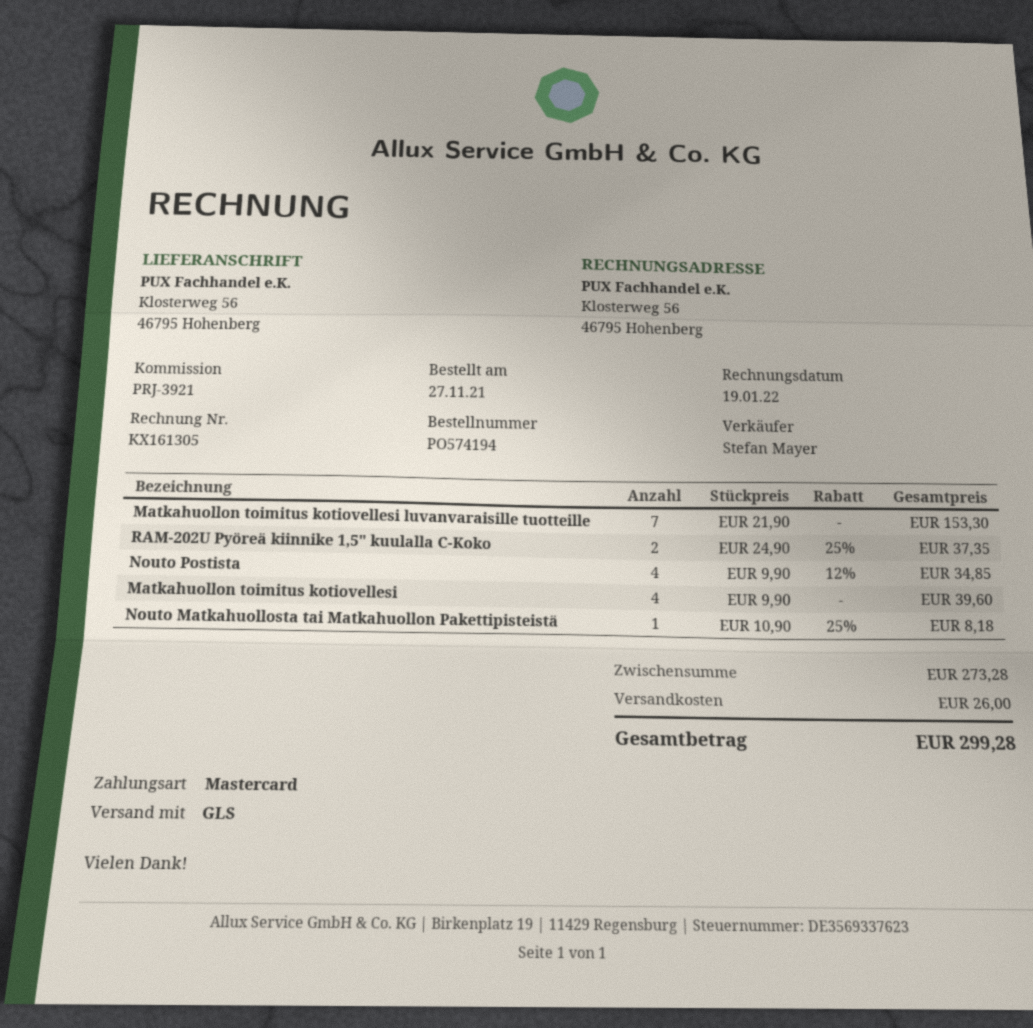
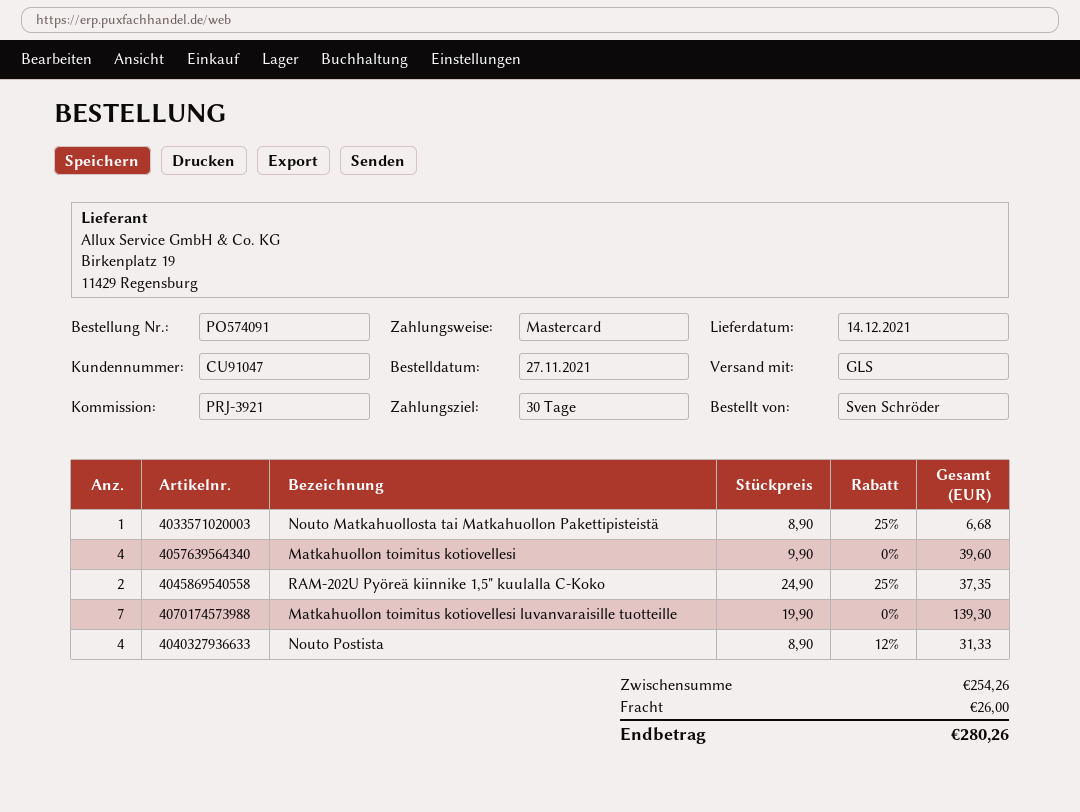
order number: PO574194 -> PO574091
Matkahuollon toimitus kotiovellesi luvanvaraisille tuotteille: 7 x 21.90 = 153.30 -> 7 x 19.90 = 139.30
Nouto Postista: 4 x 9.90 - 12% = 34.85 -> 4 x 8.90 - 12% = 31.33
Nouto Matkahuollosta tai Matkahuollon Pakettipisteistä: 1 x 10.90 - 25% = 8.18 -> 1 x 8.90 - 25% = 6.68
subtotal: 273.28 -> 254.26
total: 299.28 -> 280.26

